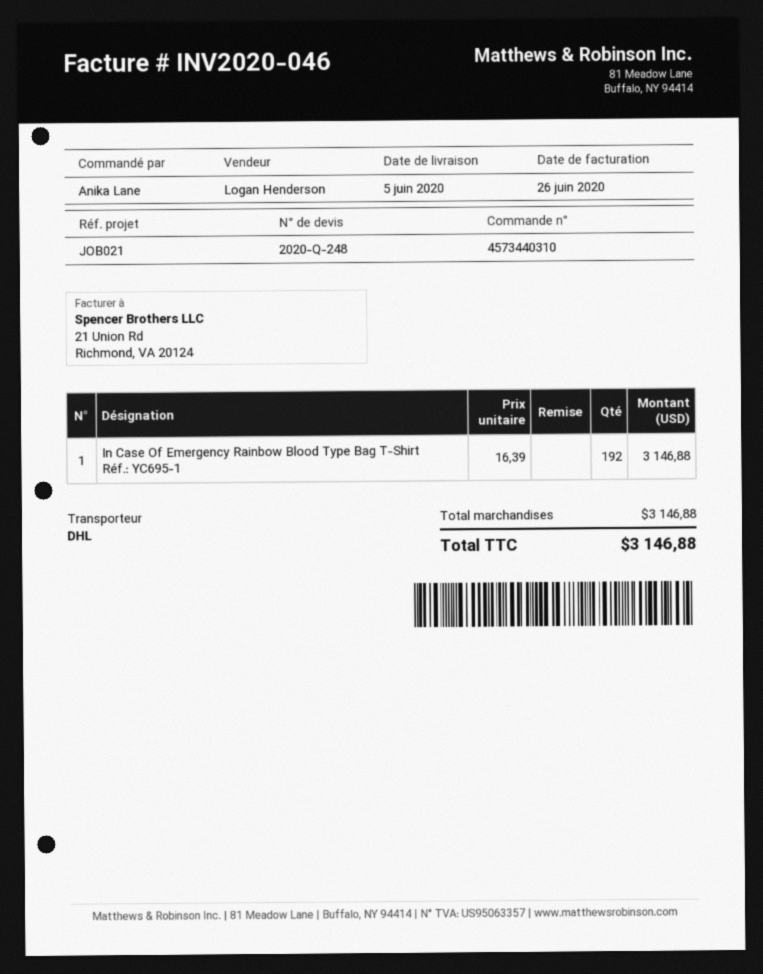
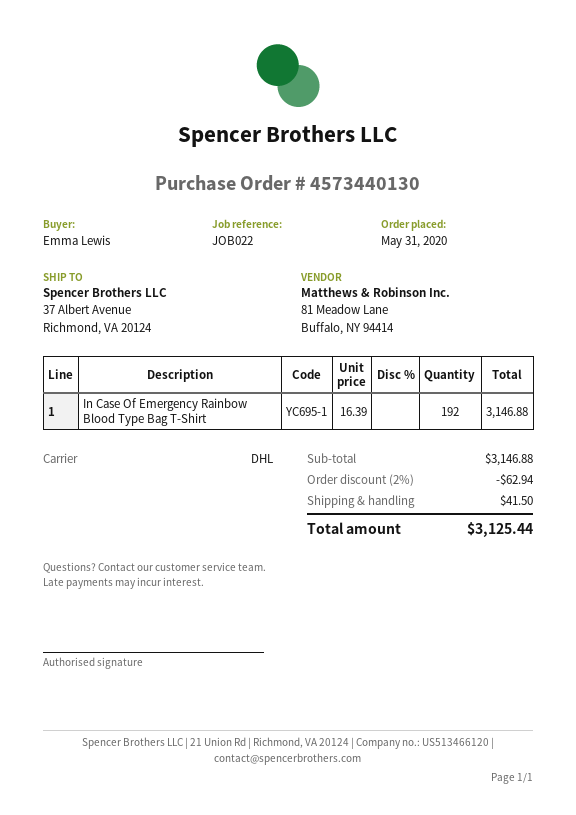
order number: 4573440310 -> 4573440130
reference: JOB021 -> JOB022
ordered by: Anika Lane -> Emma Lewis
discount: none -> 2% = 62.94
shipping: none -> 41.50
total: 3146.88 -> 3125.44

